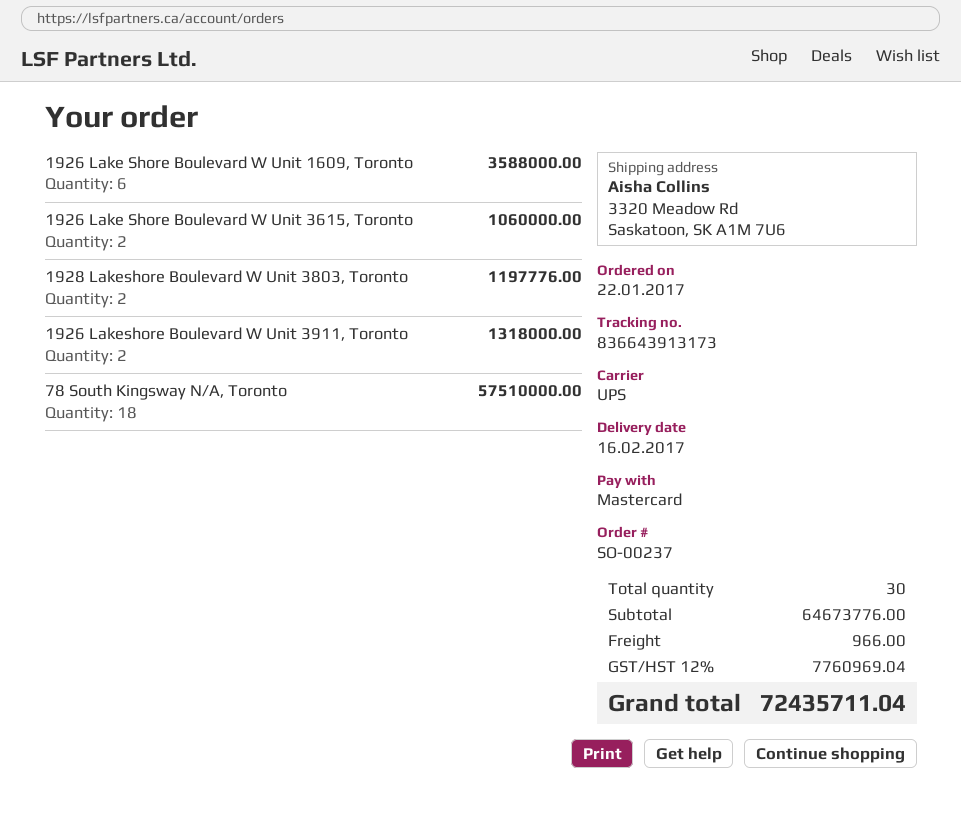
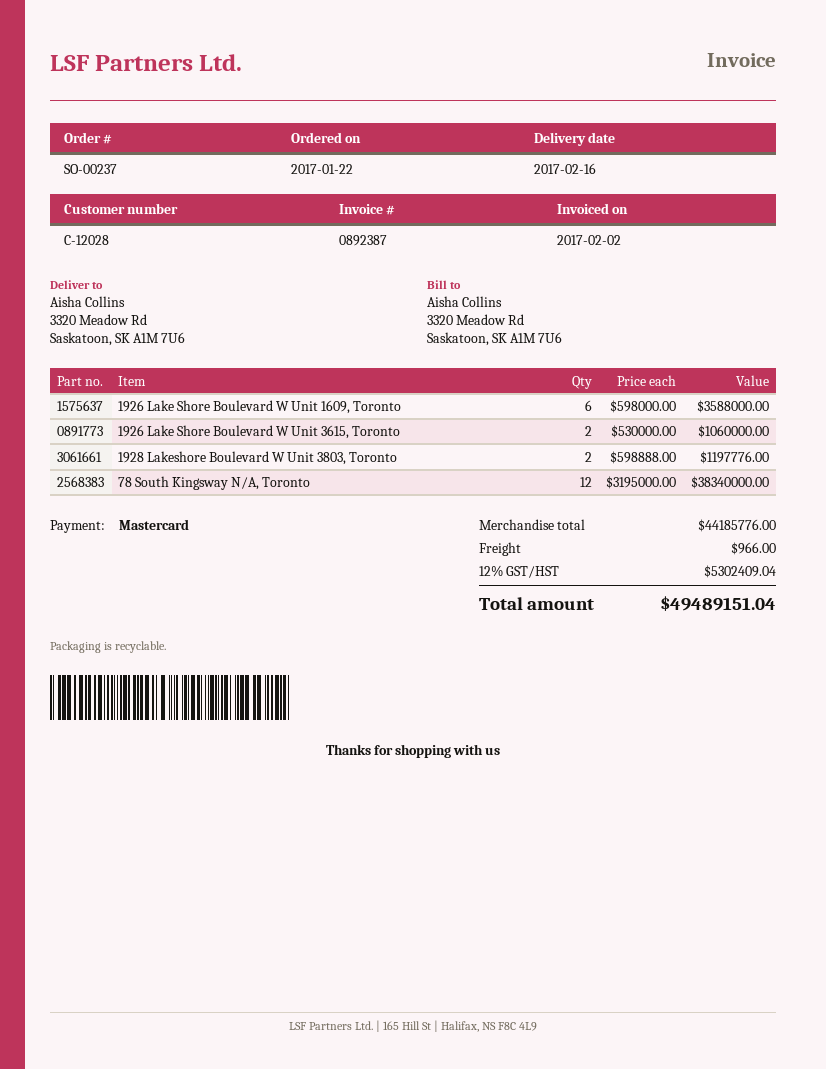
1926 Lakeshore Boulevard W Unit 3911, Toronto: 2 for 1318000.00 -> none
78 South Kingsway N/A, Toronto: 18 for 57510000.00 -> 12 for 38340000.00
subtotal: 64673776.00 -> 44185776.00
tax: 12% = 7760969.04 -> 12% = 5302409.04
total: 72435711.04 -> 49489151.04

